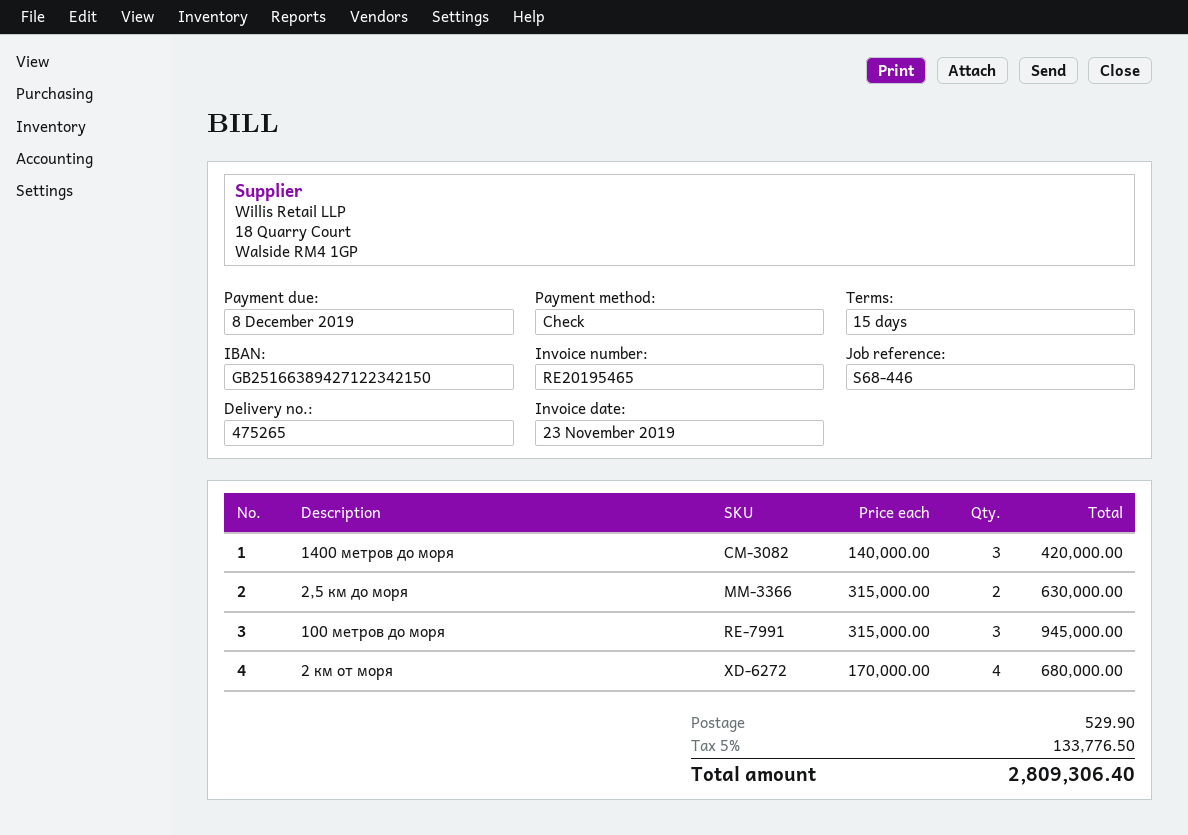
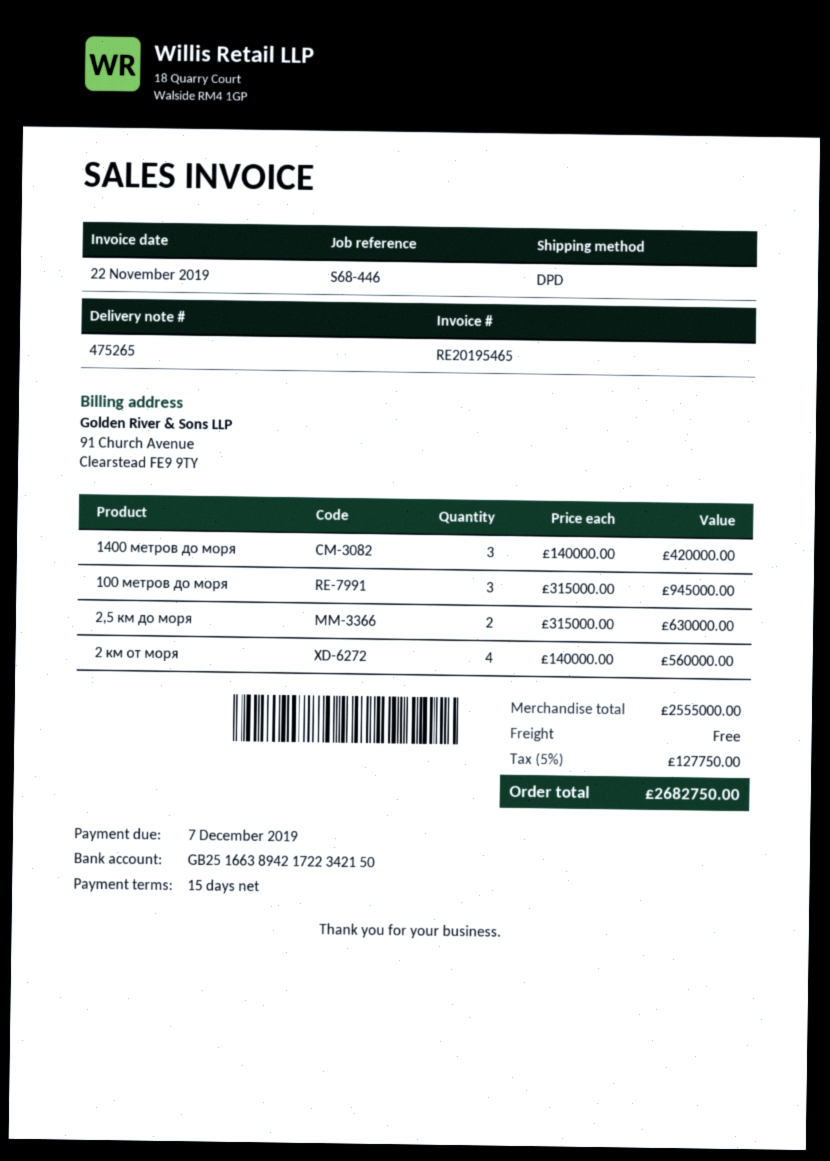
invoice date: 2019-11-23 -> 2019-11-22
due date: 2019-12-08 -> 2019-12-07
bank account: GB25166389427122342150 -> GB25166389421722342150
2 км от моря: 4 x 170000.00 = 680000.00 -> 4 x 140000.00 = 560000.00
shipping: 529.90 -> 0.00
tax: 5% = 133776.50 -> 5% = 127750.00
total: 2809306.40 -> 2682750.00

